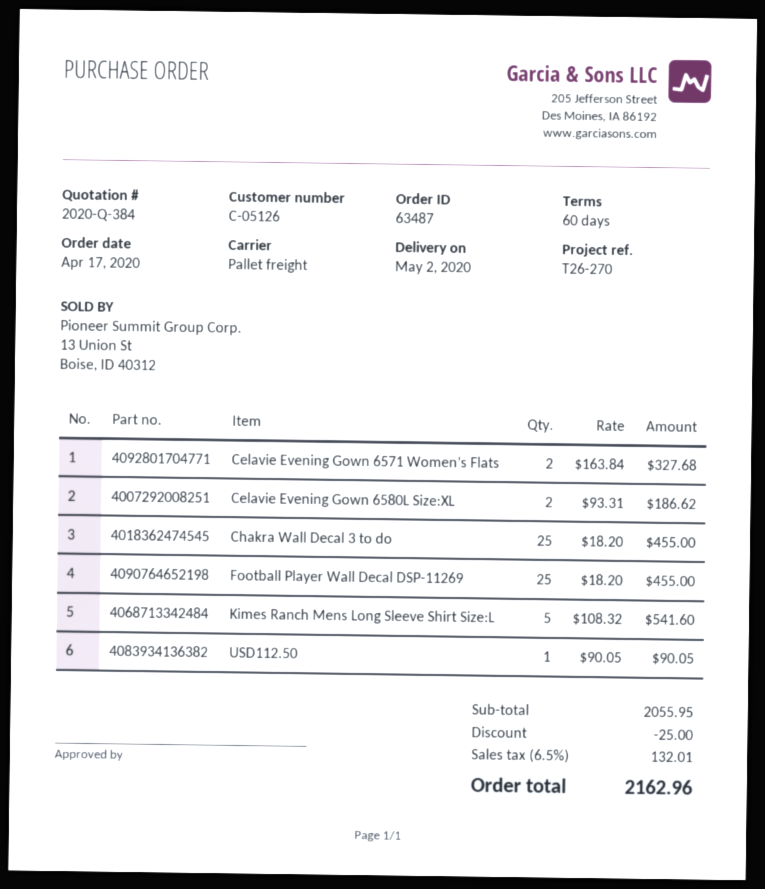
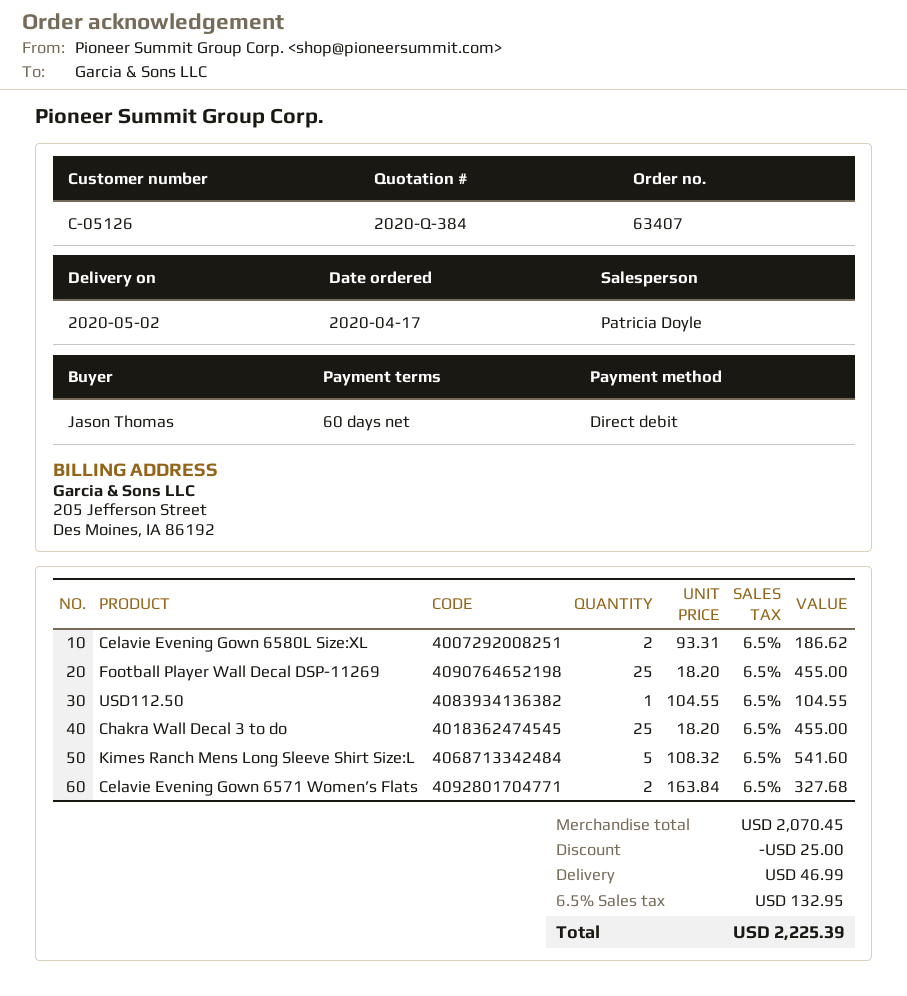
order number: 63487 -> 63407
USD112.50: 1 x 90.05 = 90.05 -> 1 x 104.55 = 104.55
subtotal: 2055.95 -> 2070.45
shipping: none -> 46.99
tax: 6.5% = 132.01 -> 6.5% = 132.95
total: 2162.96 -> 2225.39

